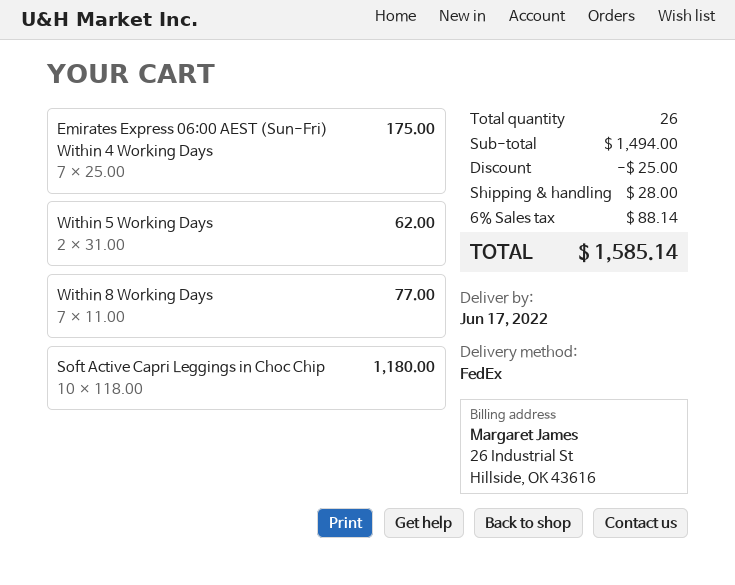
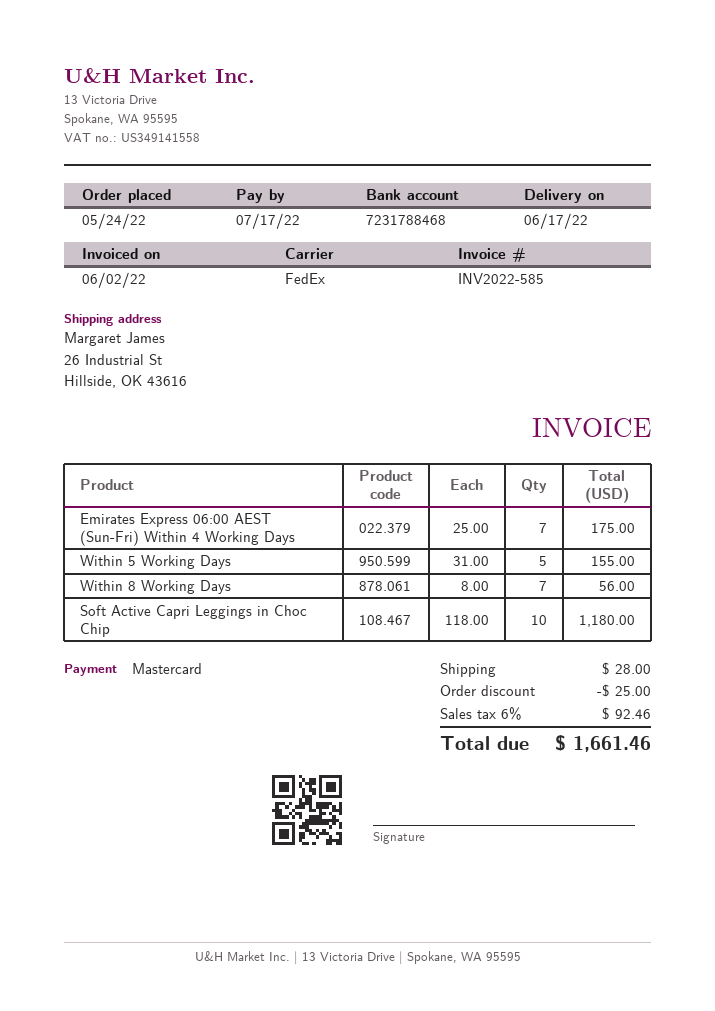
Within 5 Working Days: 2 x 31.00 = 62.00 -> 5 x 31.00 = 155.00
Within 8 Working Days: 7 x 11.00 = 77.00 -> 7 x 8.00 = 56.00
tax: 6% = 88.14 -> 6% = 92.46
total: 1585.14 -> 1661.46

